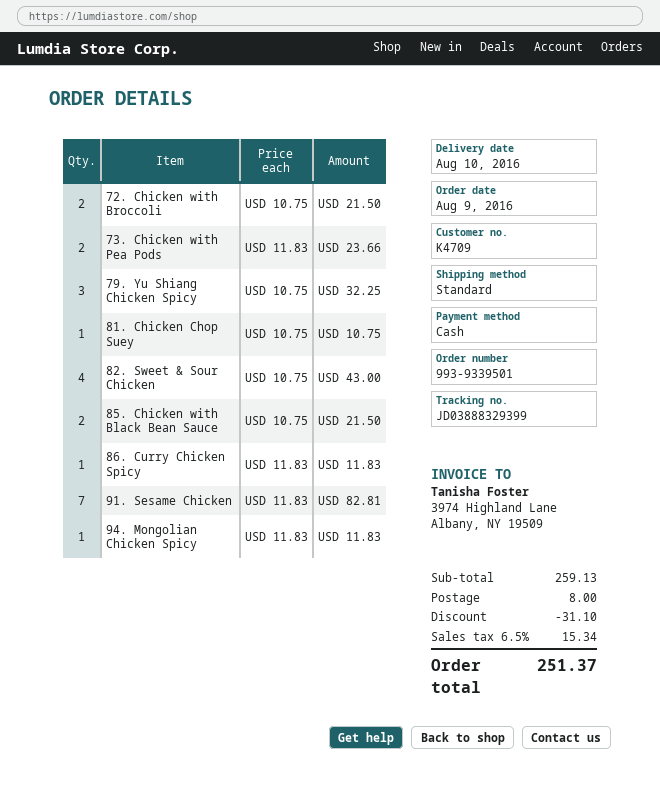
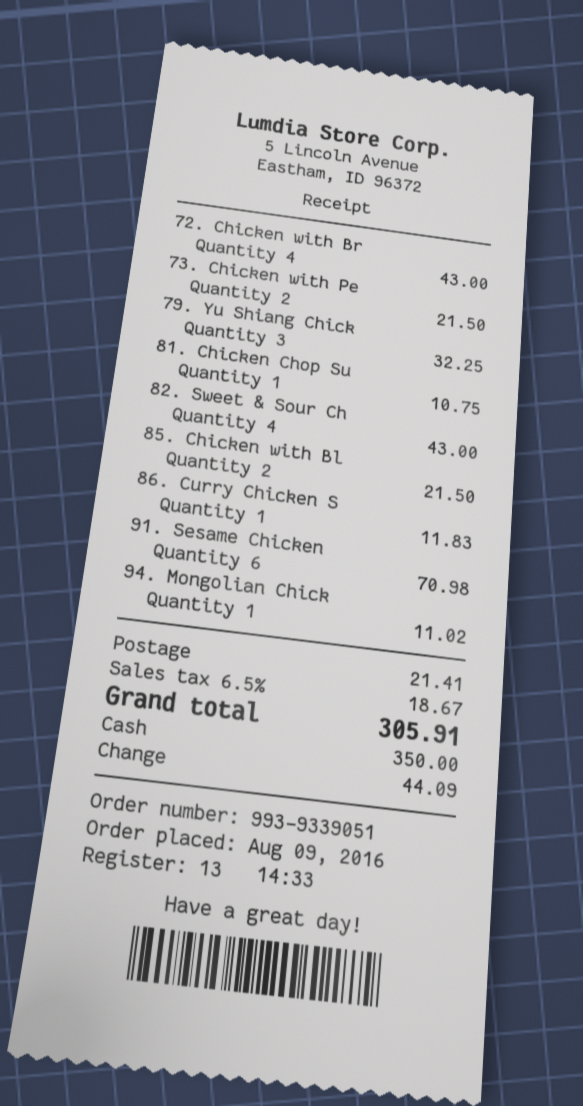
order number: 993-9339501 -> 993-9339051
72. Chicken with Broccoli: 2 for 21.50 -> 4 for 43.00
73. Chicken with Pea Pods: 2 for 23.66 -> 2 for 21.50
91. Sesame Chicken: 7 for 82.81 -> 6 for 70.98
94. Mongolian Chicken Spicy: 1 for 11.83 -> 1 for 11.02
discount: 31.10 -> none
shipping: 8.00 -> 21.41
tax: 6.5% = 15.34 -> 6.5% = 18.67
total: 251.37 -> 305.91

